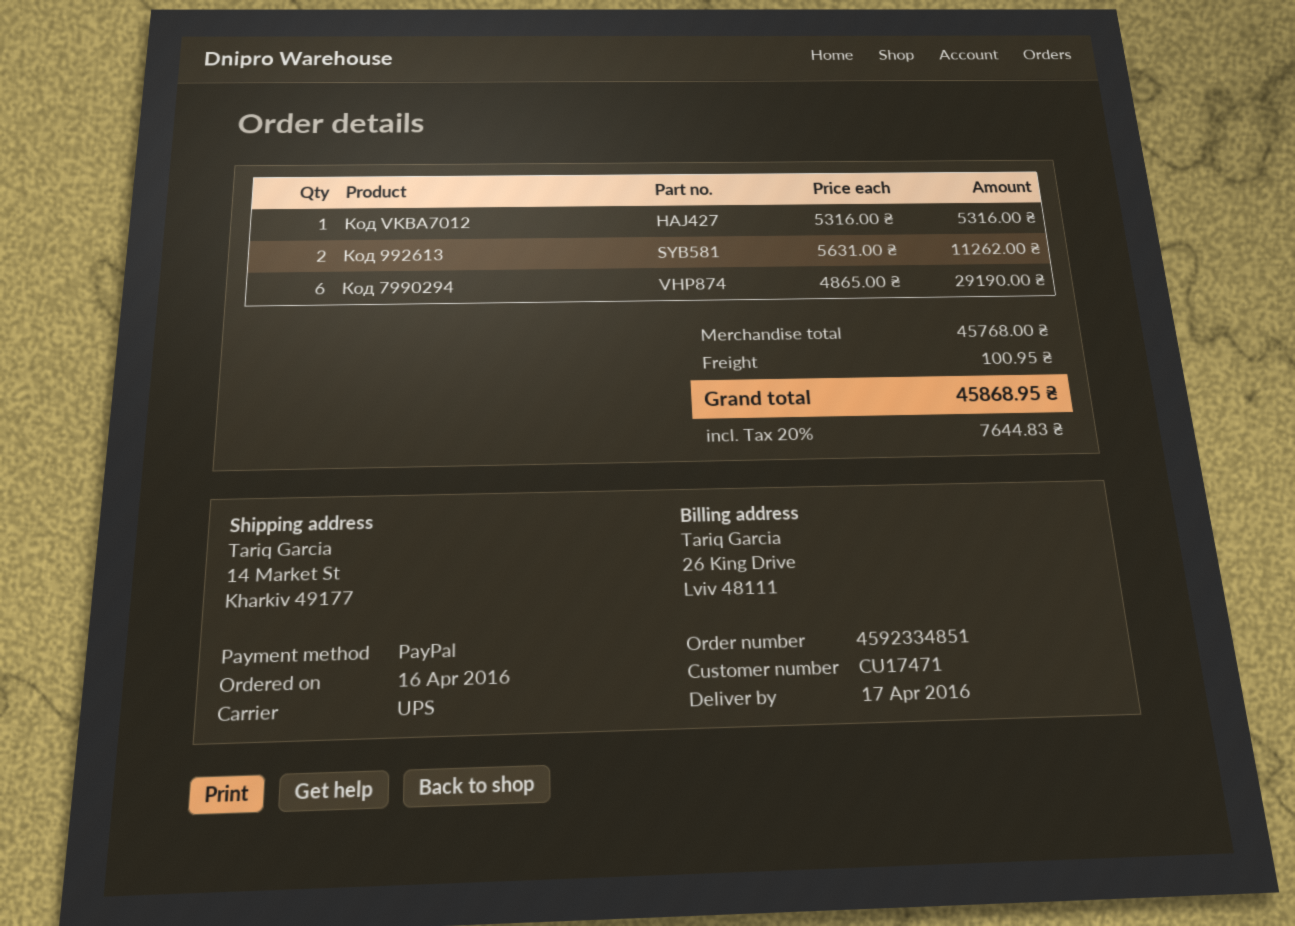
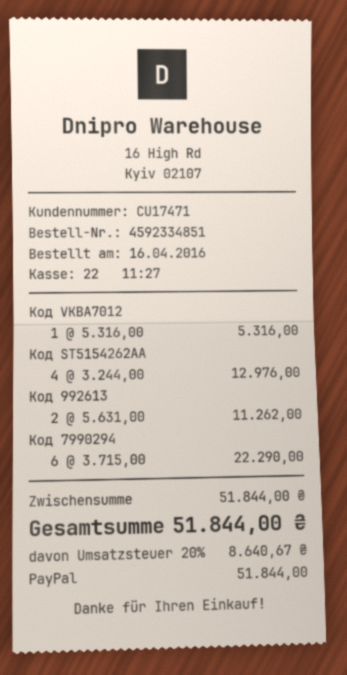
Код 7990294: 6 x 4865.00 = 29190.00 -> 6 x 3715.00 = 22290.00
Код ST5154262AA: none -> 4 x 3244.00 = 12976.00
subtotal: 45768.00 -> 51844.00
shipping: 100.95 -> none
tax: 20% = 7644.83 -> 20% = 8640.67
total: 45868.95 -> 51844.00

